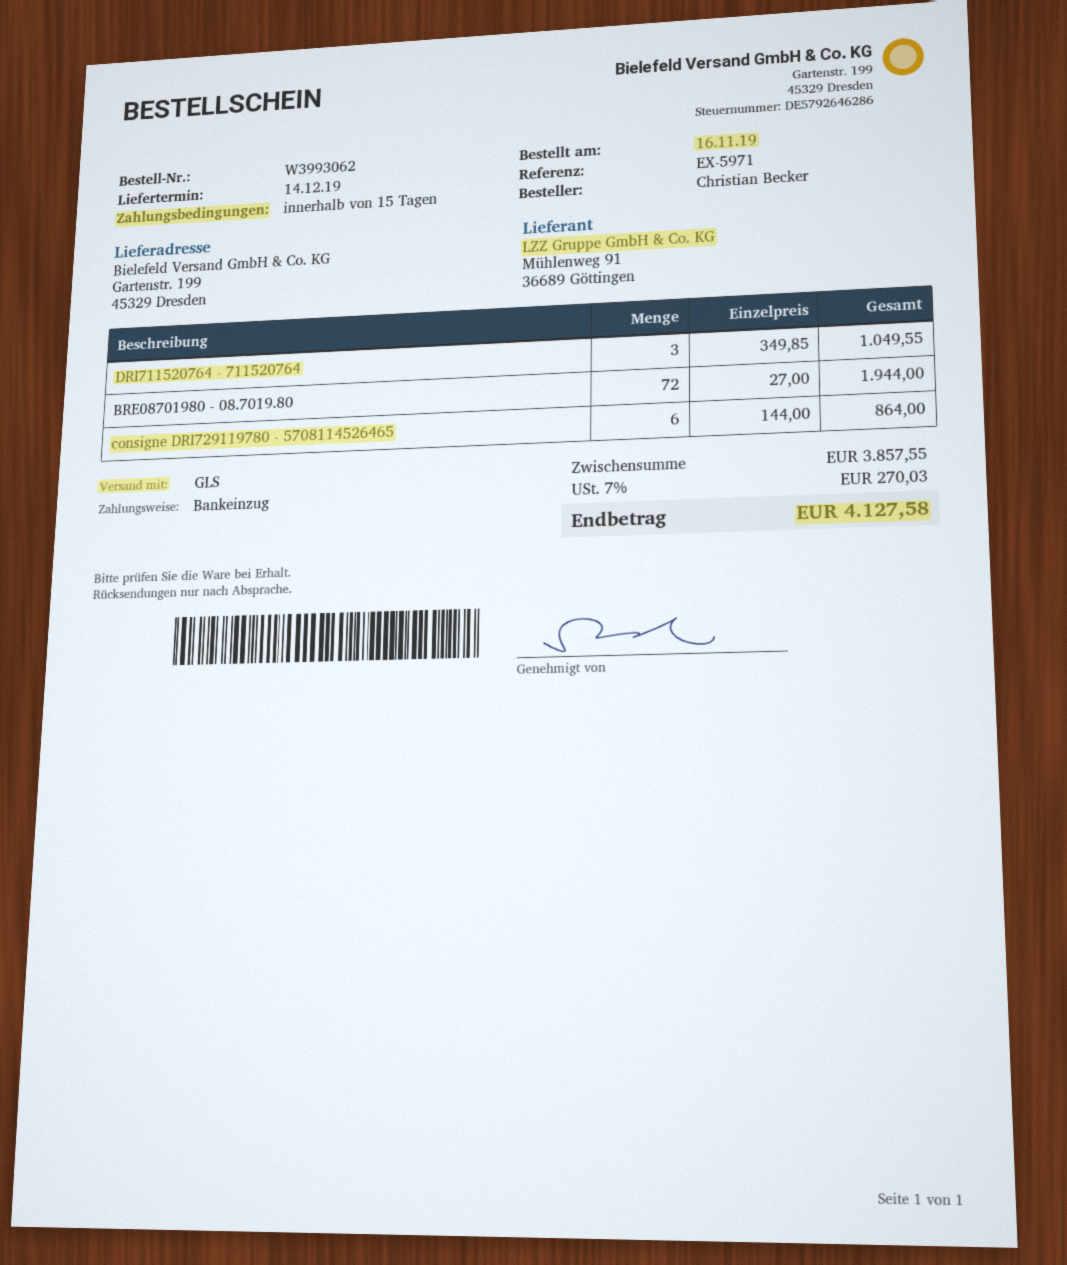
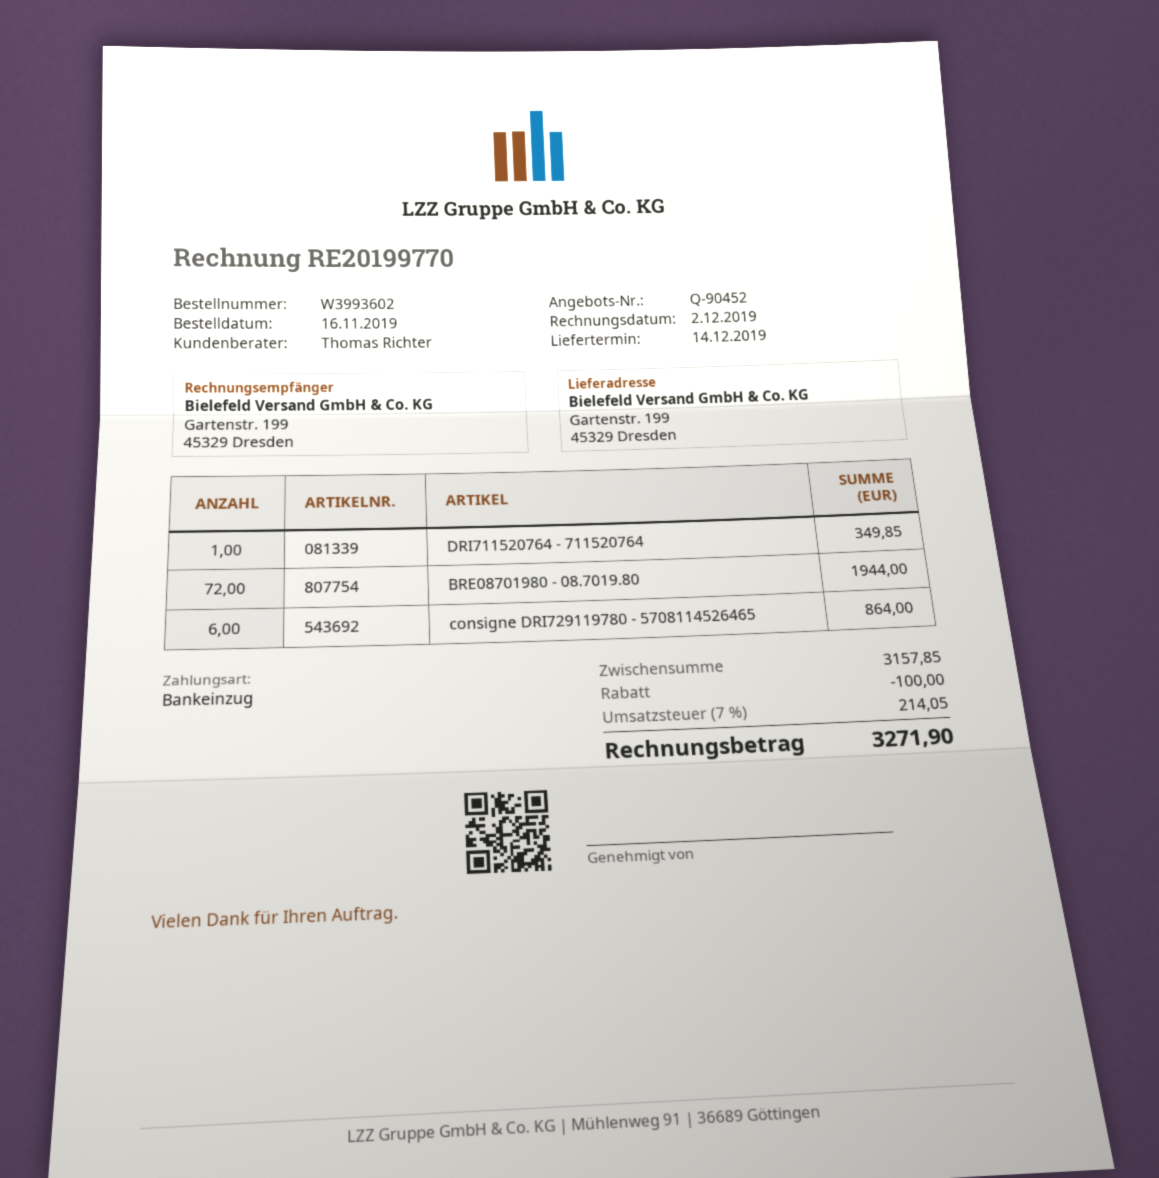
order number: W3993062 -> W3993602
DRI711520764 - 711520764: 3 for 1049.55 -> 1 for 349.85
subtotal: 3857.55 -> 3157.85
discount: none -> 100.00
tax: 7% = 270.03 -> 7% = 214.05
total: 4127.58 -> 3271.90

